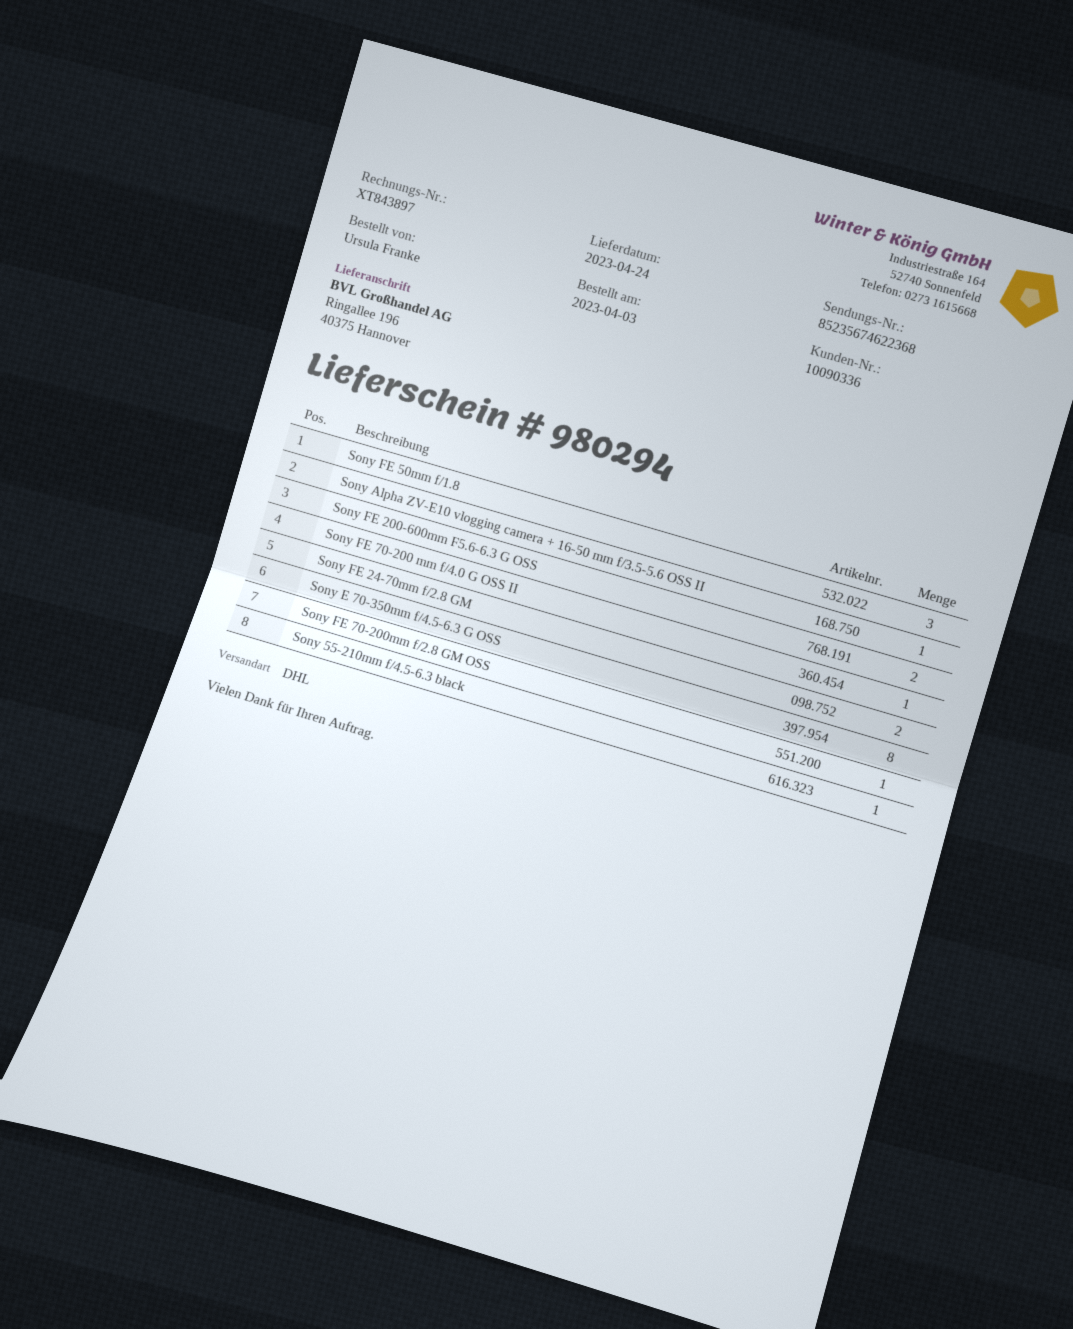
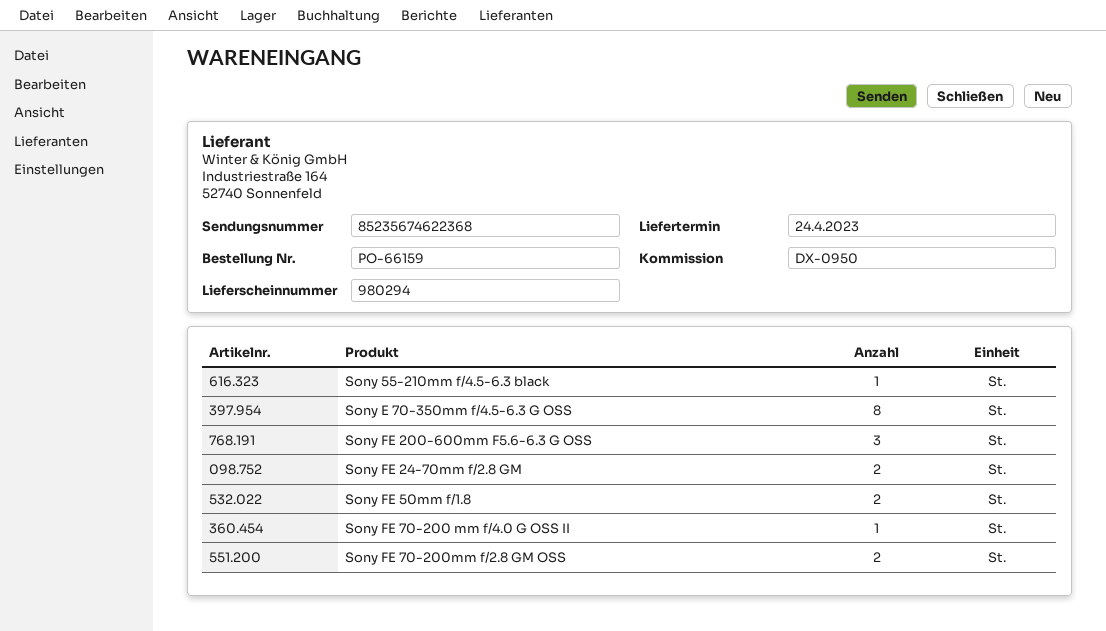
Sony FE 50mm f/1.8: 3 -> 2
Sony Alpha ZV-E10 vlogging camera + 16-50 mm f/3.5-5.6 OSS II: 1 -> none
Sony FE 200-600mm F5.6-6.3 G OSS: 2 -> 3
Sony FE 70-200mm f/2.8 GM OSS: 1 -> 2

